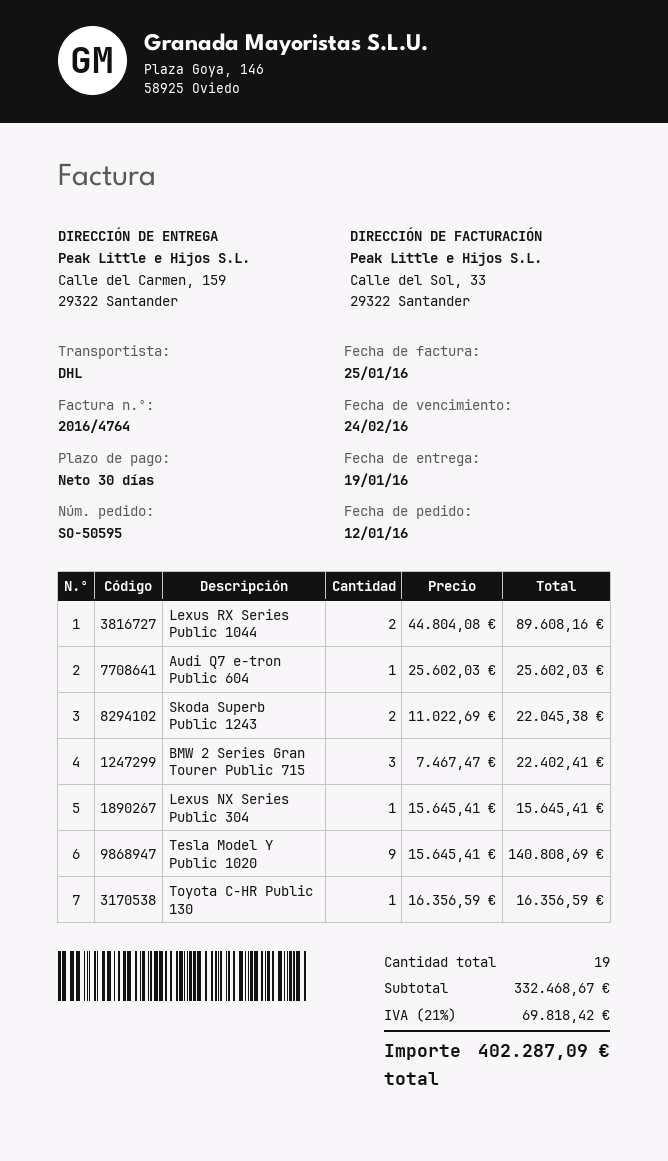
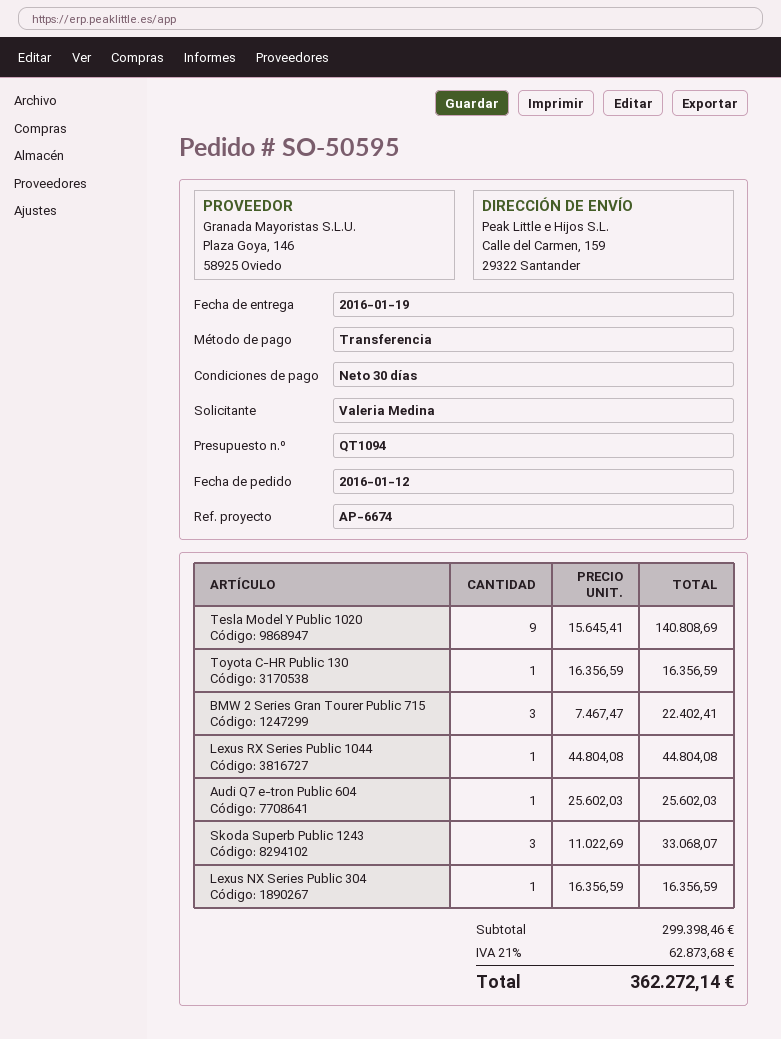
Lexus RX Series Public 1044: 2 x 44804.08 = 89608.16 -> 1 x 44804.08 = 44804.08
Skoda Superb Public 1243: 2 x 11022.69 = 22045.38 -> 3 x 11022.69 = 33068.07
Lexus NX Series Public 304: 1 x 15645.41 = 15645.41 -> 1 x 16356.59 = 16356.59
subtotal: 332468.67 -> 299398.46
tax: 21% = 69818.42 -> 21% = 62873.68
total: 402287.09 -> 362272.14

